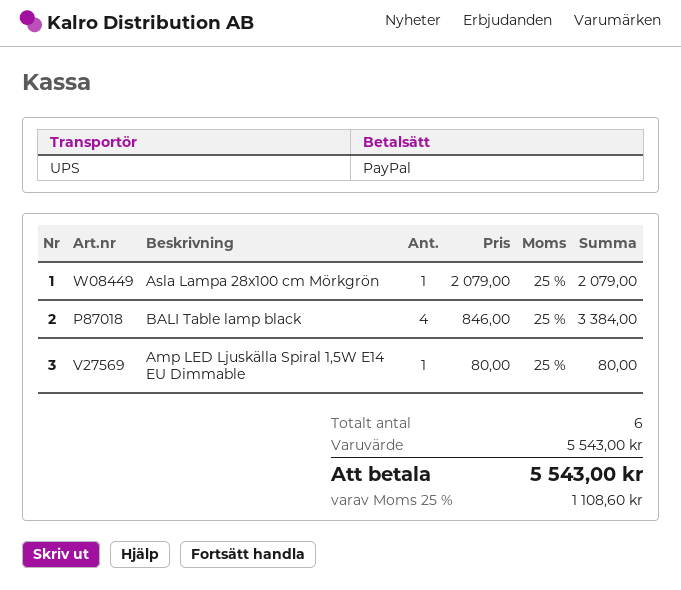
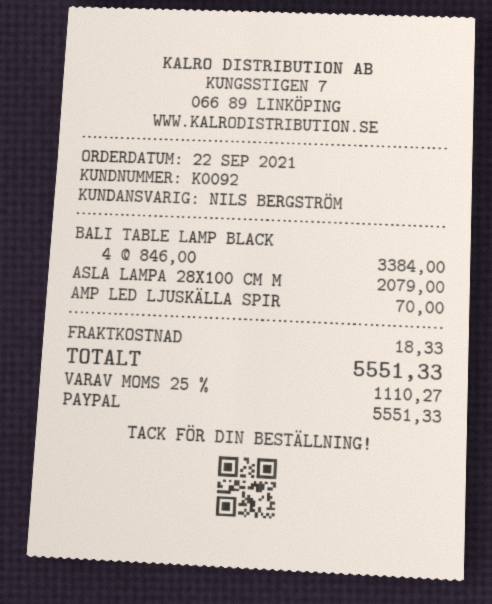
Amp LED Ljuskälla Spiral 1,5W E14 EU Dimmable: 1 x 80.00 = 80.00 -> 1 x 70.00 = 70.00
shipping: none -> 18.33
tax: 25% = 1108.60 -> 25% = 1110.27
total: 5543.00 -> 5551.33

